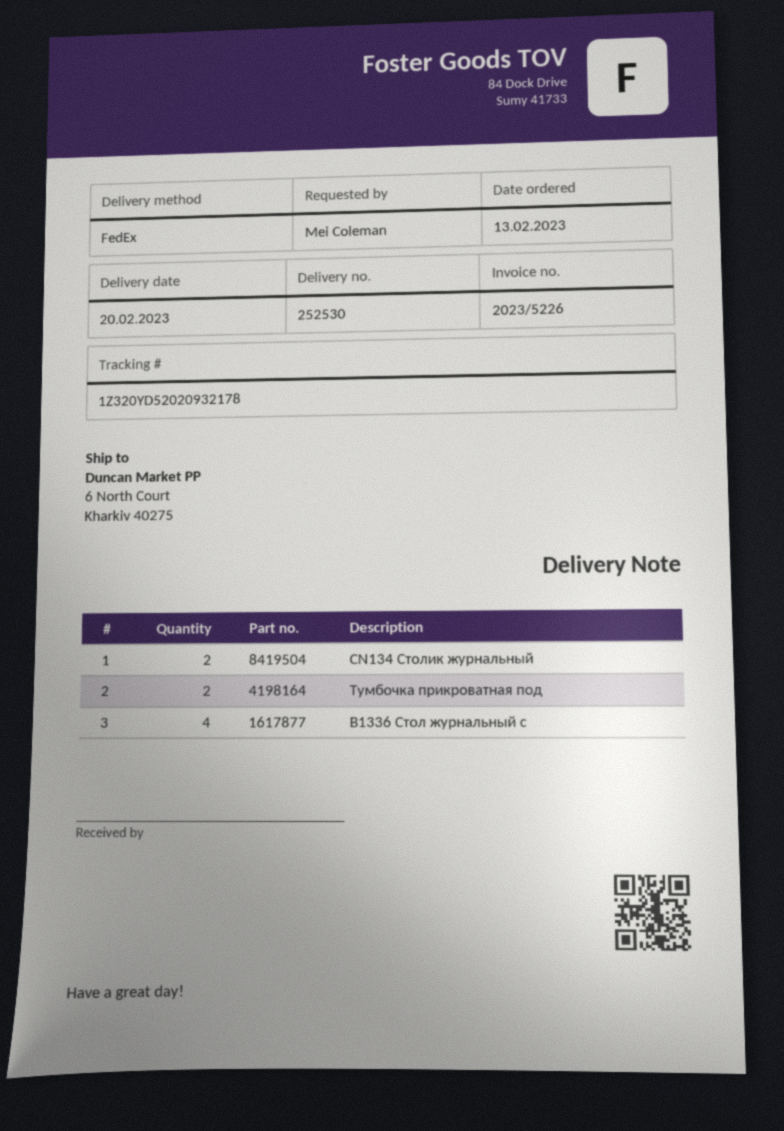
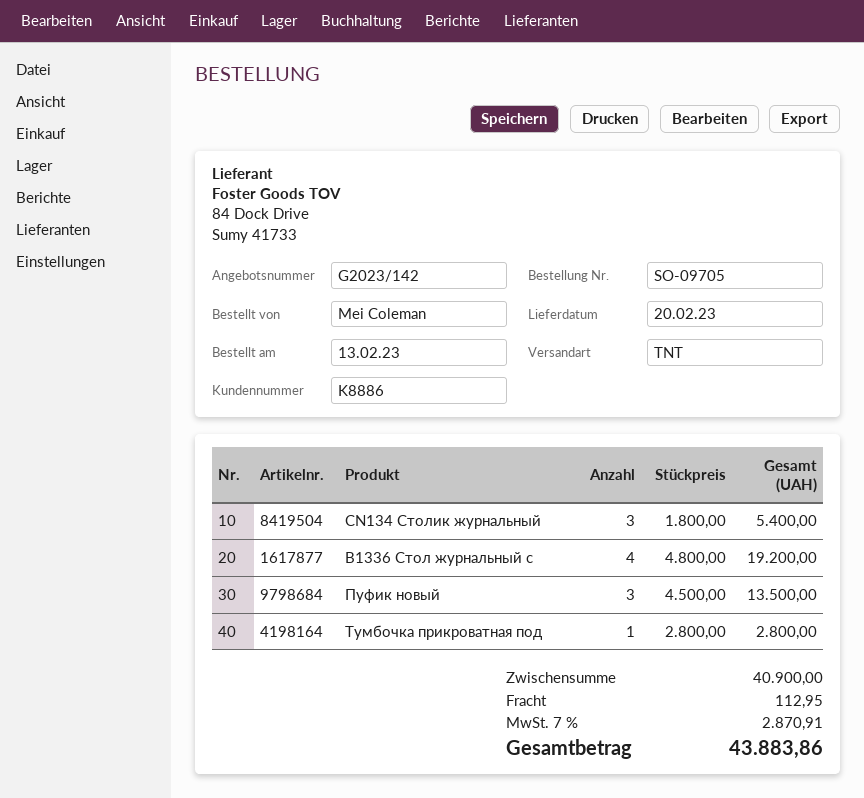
shipping method: FedEx -> TNT
CN134 Столик журнальный: 2 -> 3
Тумбочка прикроватная под: 2 -> 1
Пуфик новый: none -> 3

